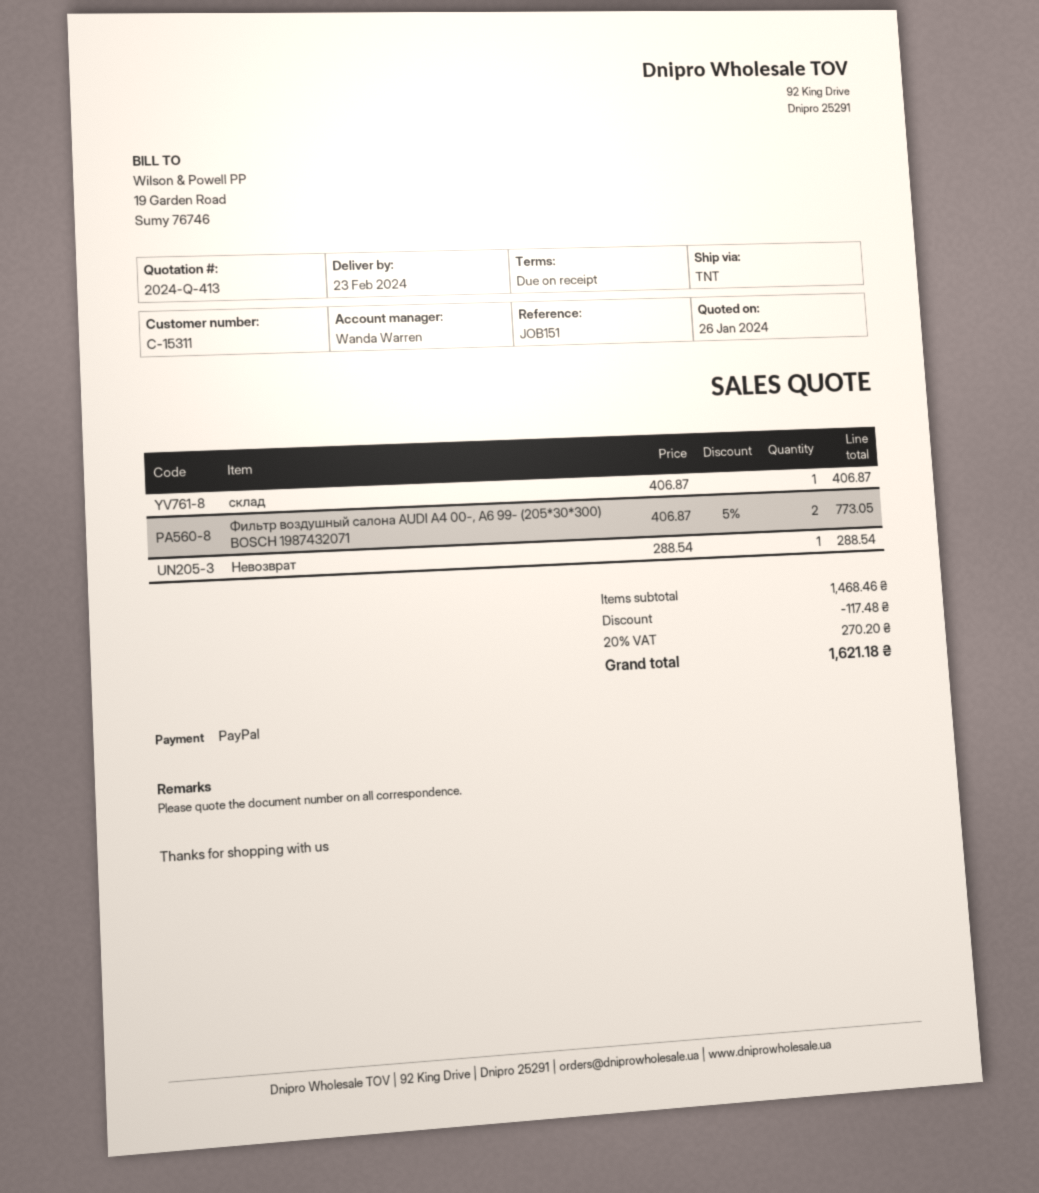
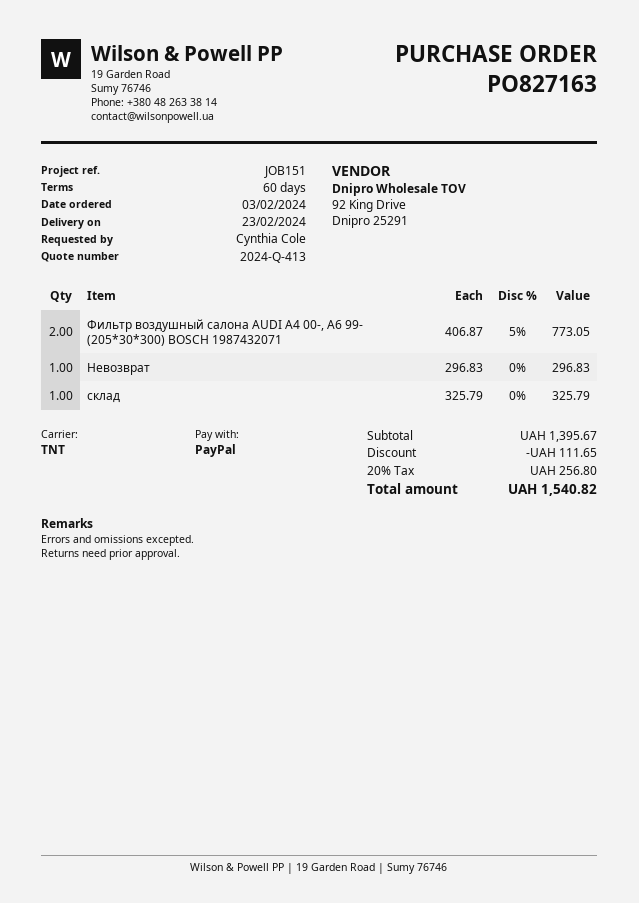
payment terms: on receipt -> 60 days
склад: 1 x 406.87 = 406.87 -> 1 x 325.79 = 325.79
Невозврат: 1 x 288.54 = 288.54 -> 1 x 296.83 = 296.83
subtotal: 1468.46 -> 1395.67
discount: 117.48 -> 111.65
tax: 20% = 270.20 -> 20% = 256.80
total: 1621.18 -> 1540.82

